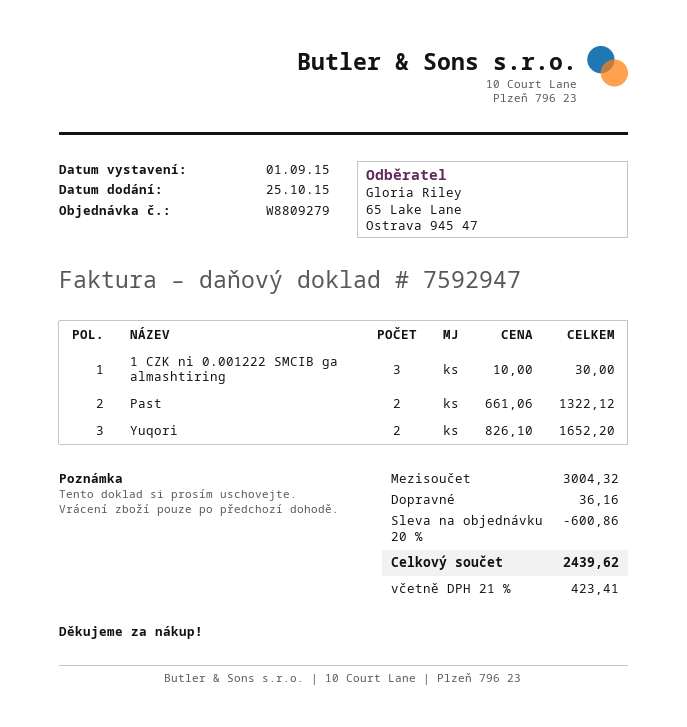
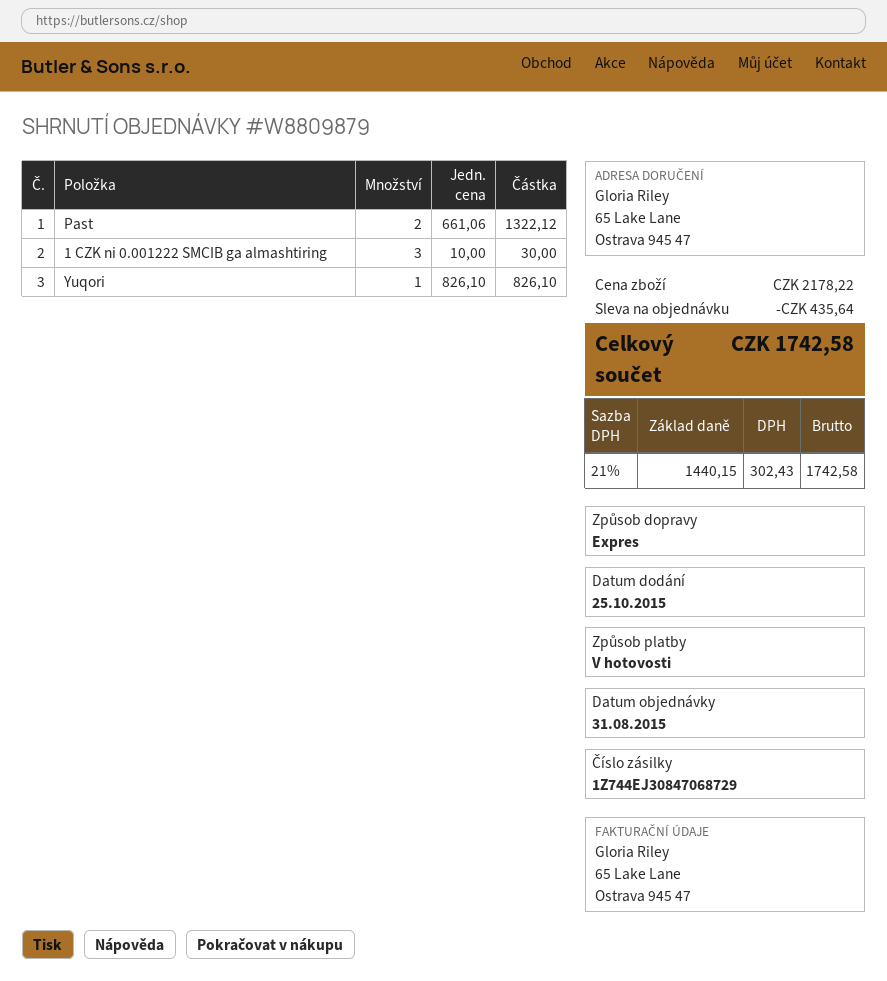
order number: W8809279 -> W8809879
Yuqori: 2 x 826.10 = 1652.20 -> 1 x 826.10 = 826.10
subtotal: 3004.32 -> 2178.22
discount: 600.86 -> 435.64
shipping: 36.16 -> none
tax: 21% = 423.41 -> 21% = 302.43
total: 2439.62 -> 1742.58

